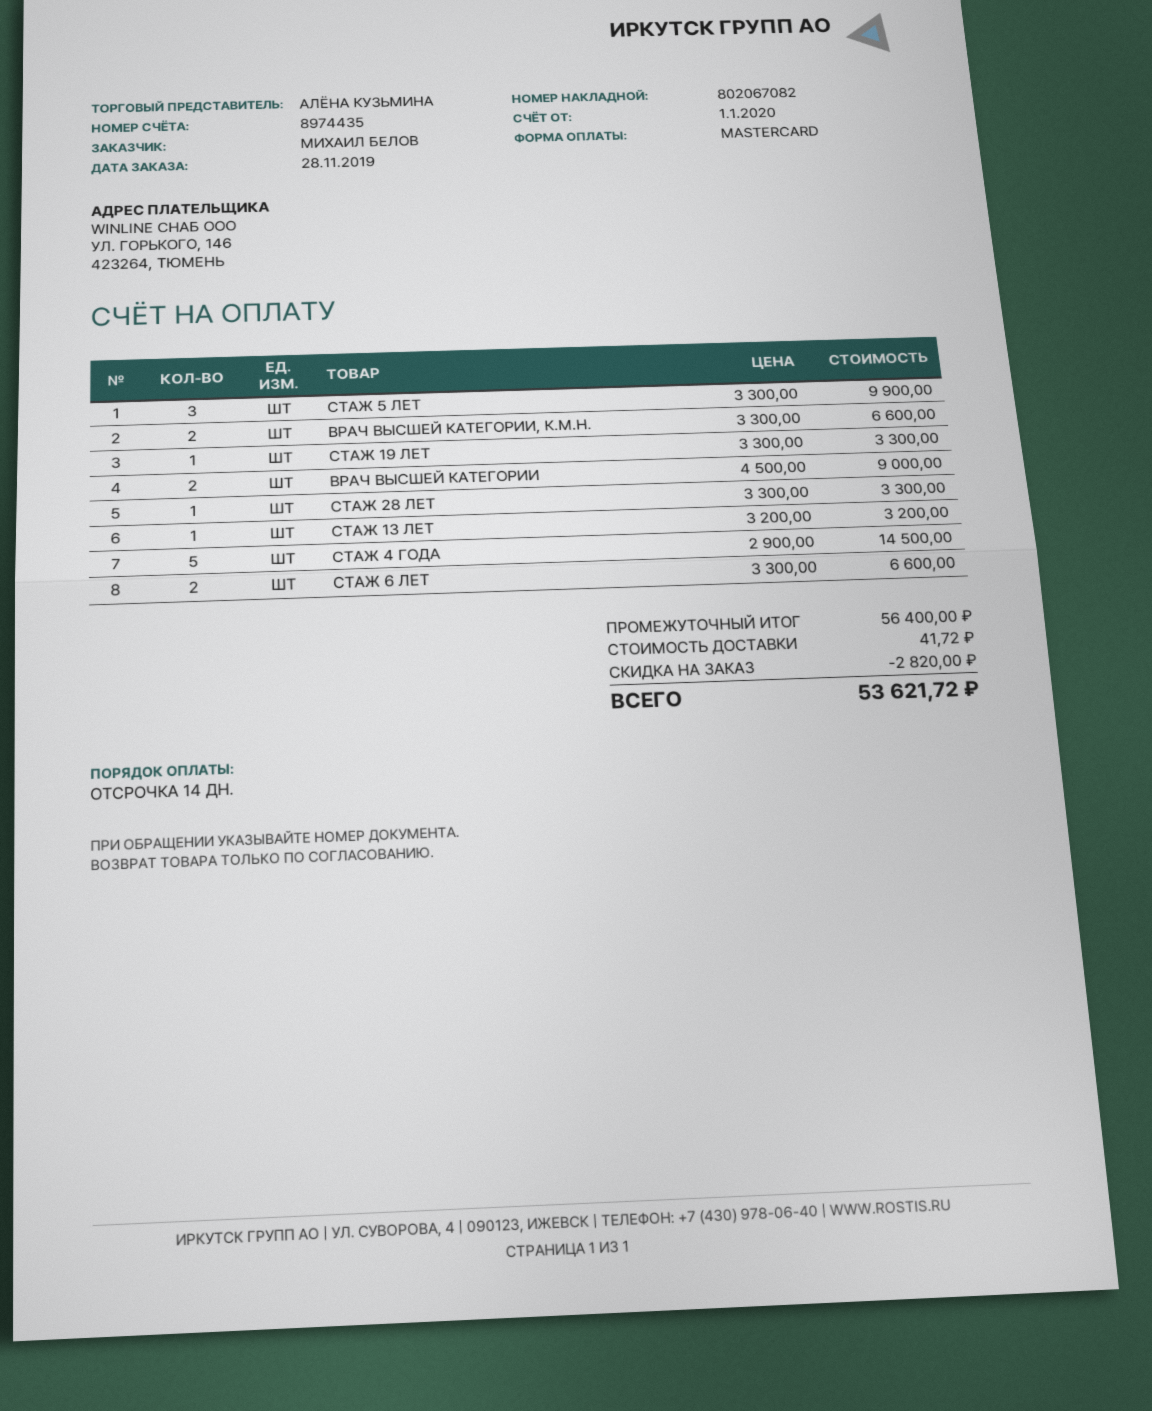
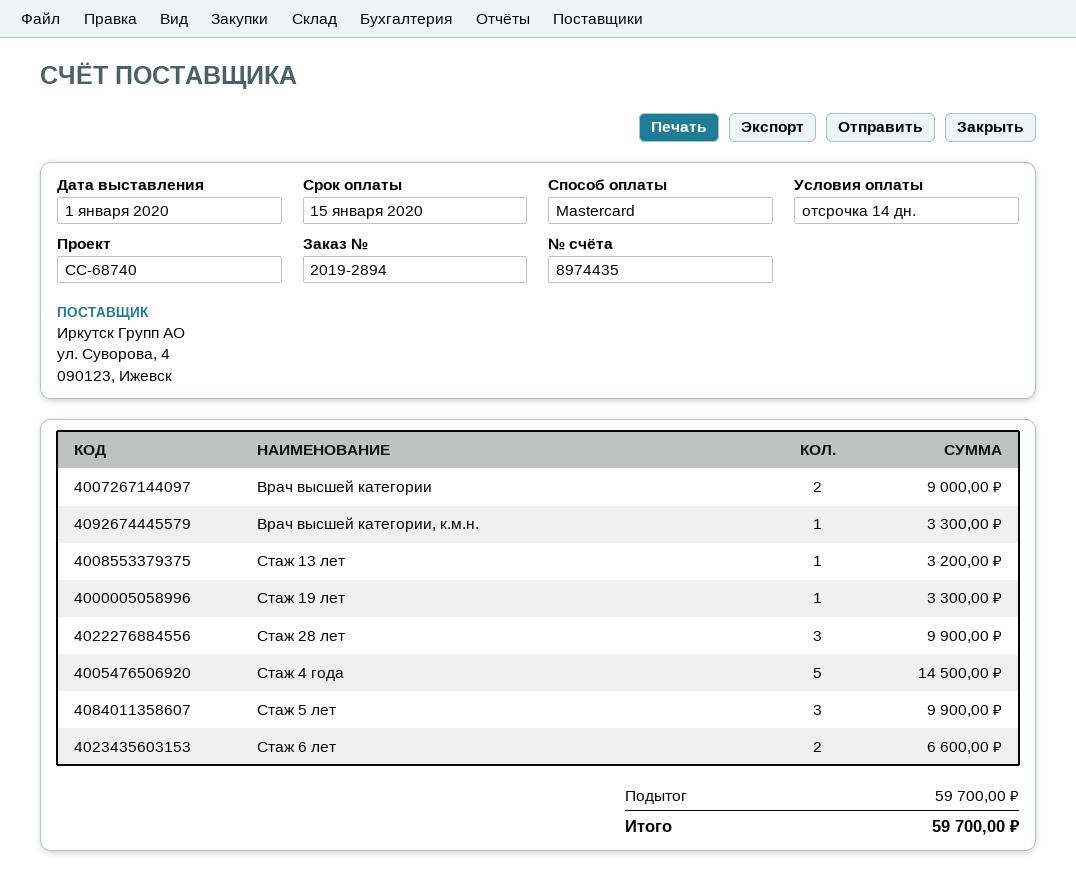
ВРАЧ ВЫСШЕЙ КАТЕГОРИИ, К.М.Н.: 2 for 6600.00 -> 1 for 3300.00
СТАЖ 28 ЛЕТ: 1 for 3300.00 -> 3 for 9900.00
subtotal: 56400.00 -> 59700.00
discount: 2820.00 -> none
shipping: 41.72 -> none
total: 53621.72 -> 59700.00

